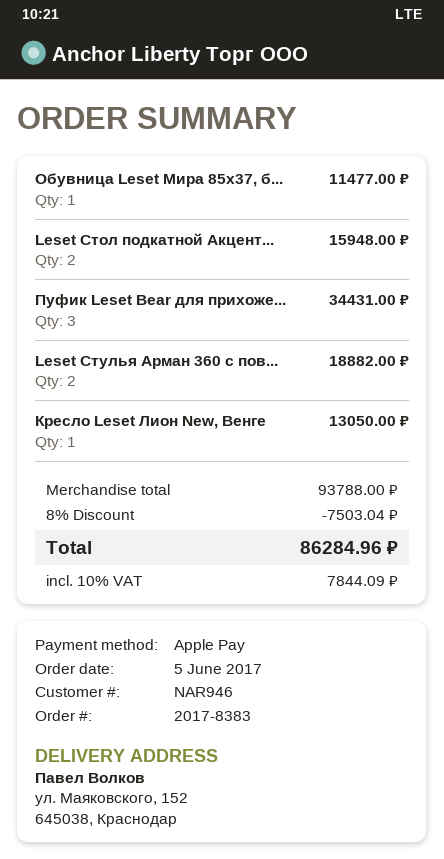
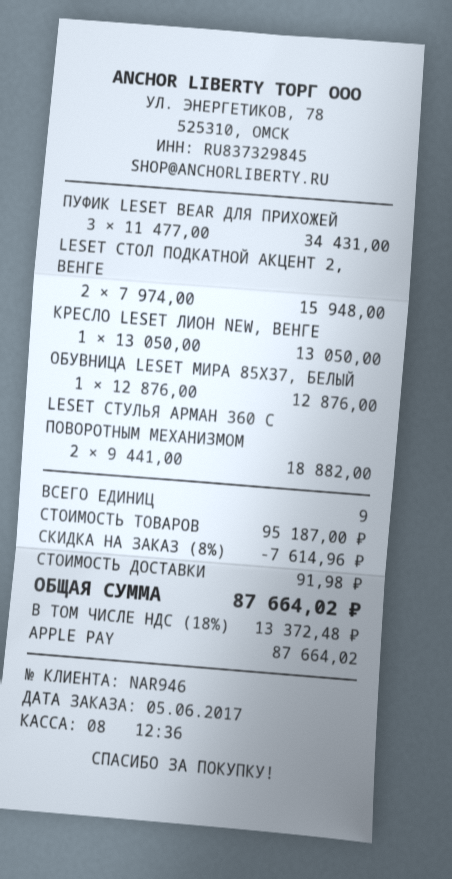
Обувница Leset Мира 85х37, б...: 1 for 11477.00 -> 1 for 12876.00
subtotal: 93788.00 -> 95187.00
discount: 8% = 7503.04 -> 8% = 7614.96
shipping: none -> 91.98
tax: 10% = 7844.09 -> 18% = 13372.48
total: 86284.96 -> 87664.02

